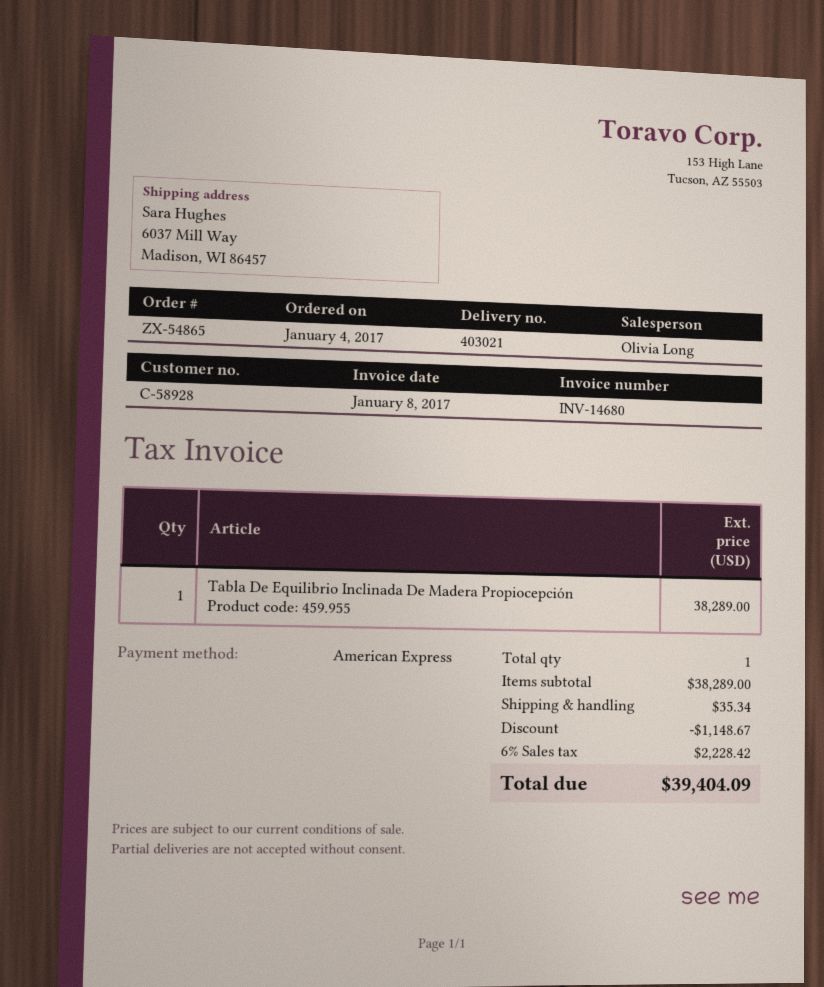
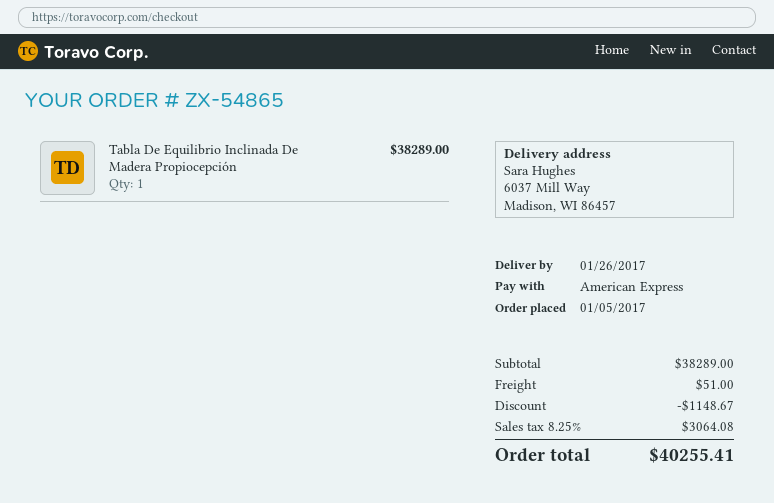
order date: 2017-01-04 -> 2017-01-05
shipping: 35.34 -> 51.00
tax: 6% = 2228.42 -> 8.25% = 3064.08
total: 39404.09 -> 40255.41

